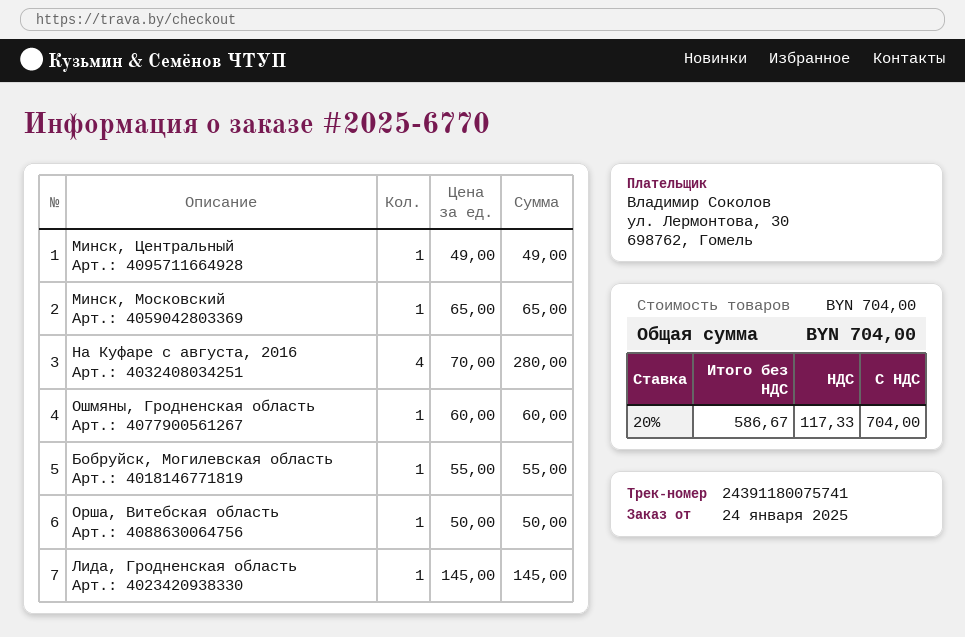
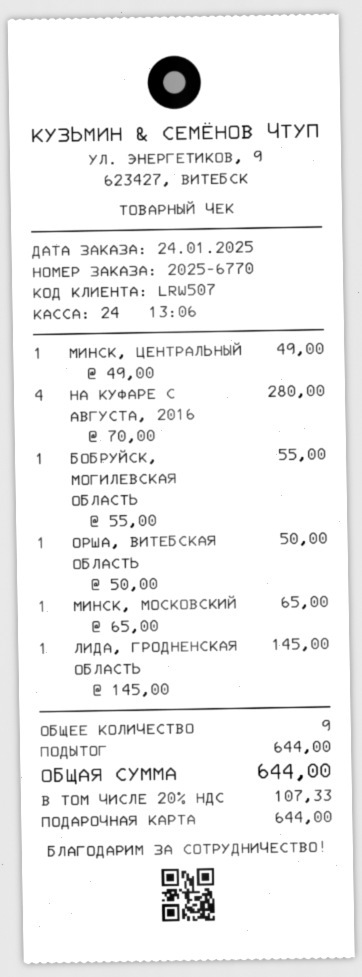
Ошмяны, Гродненская область: 1 x 60.00 = 60.00 -> none
subtotal: 704.00 -> 644.00
tax: 20% = 117.33 -> 20% = 107.33
total: 704.00 -> 644.00

